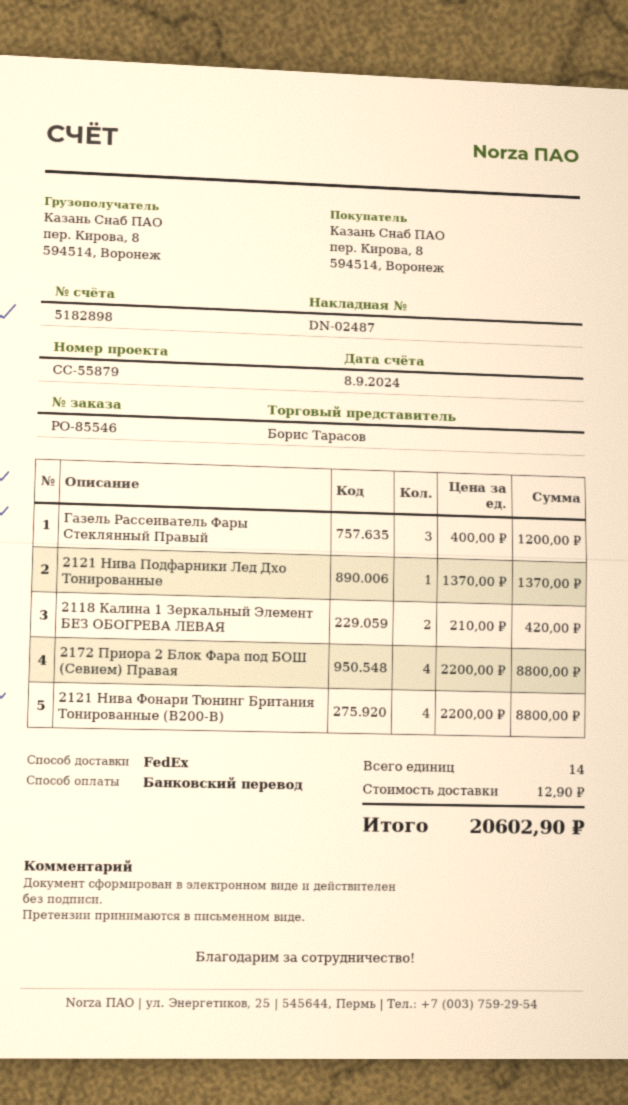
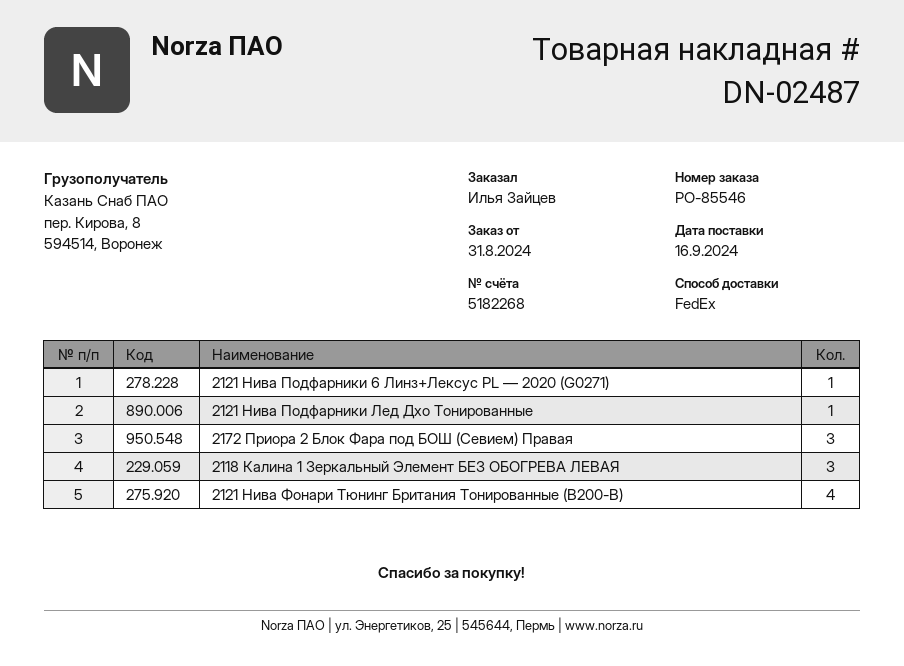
invoice number: 5182898 -> 5182268
Газель Рассеиватель Фары Стеклянный Правый: 3 -> none
2118 Калина 1 Зеркальный Элемент БЕЗ ОБОГРЕВА ЛЕВАЯ: 2 -> 3
2172 Приора 2 Блок Фара под БОШ (Севием) Правая: 4 -> 3
2121 Нива Подфарники 6 Линз+Лексус PL — 2020 (G0271): none -> 1

